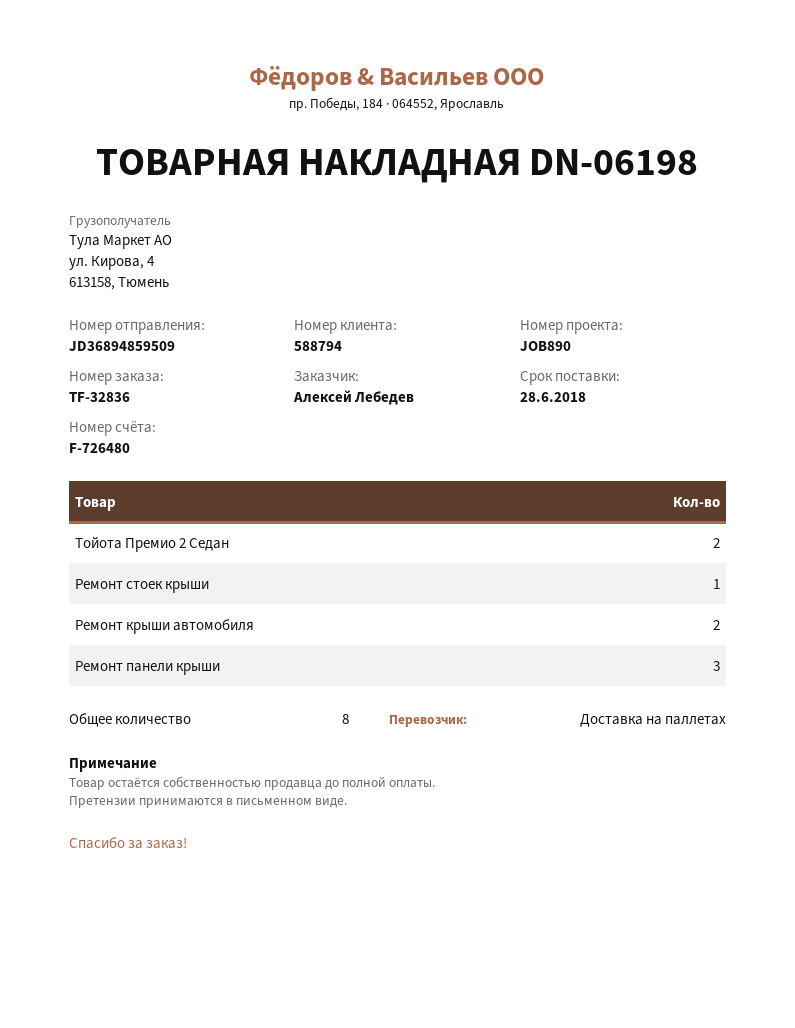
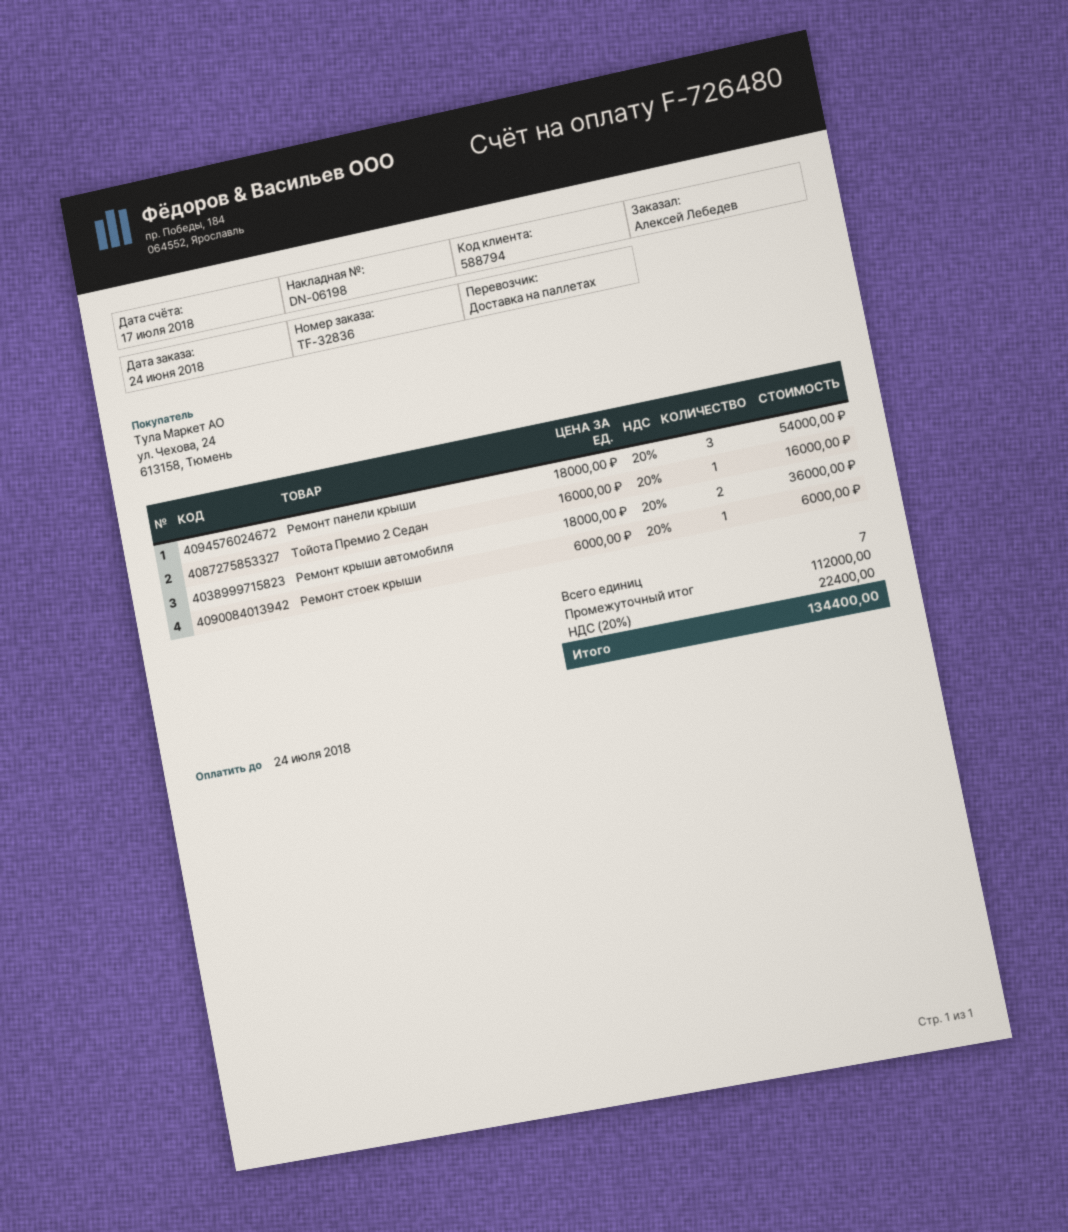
Тойота Премио 2 Седан: 2 -> 1
total quantity: 8 -> 7

